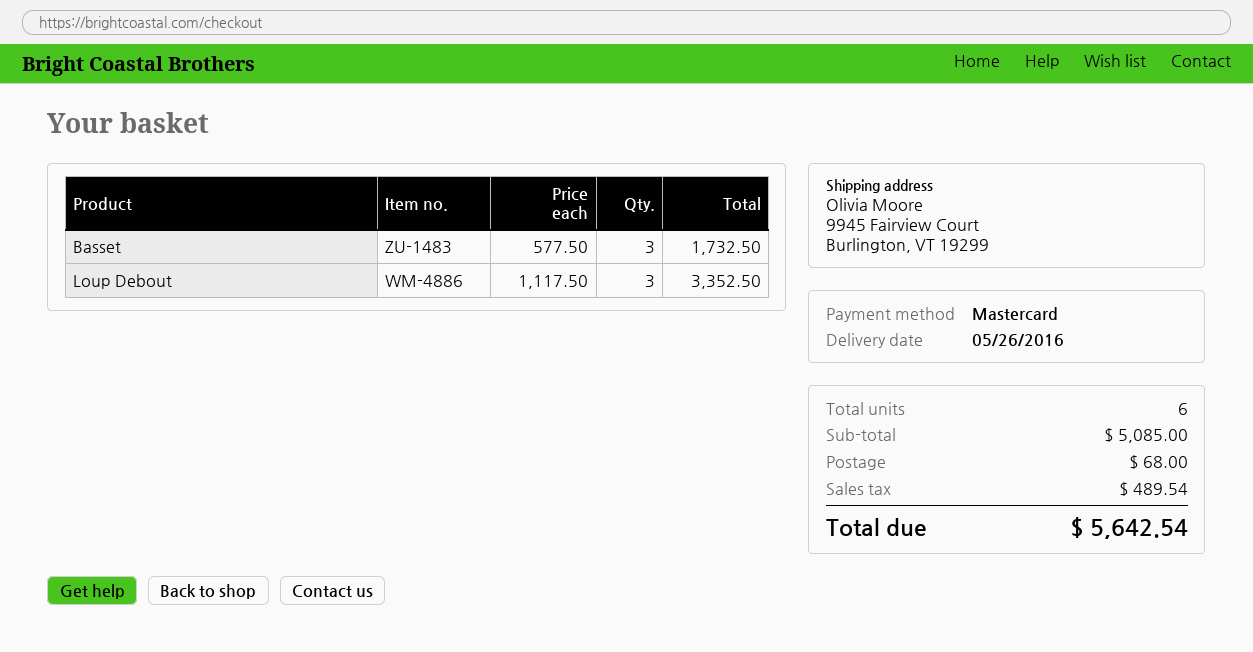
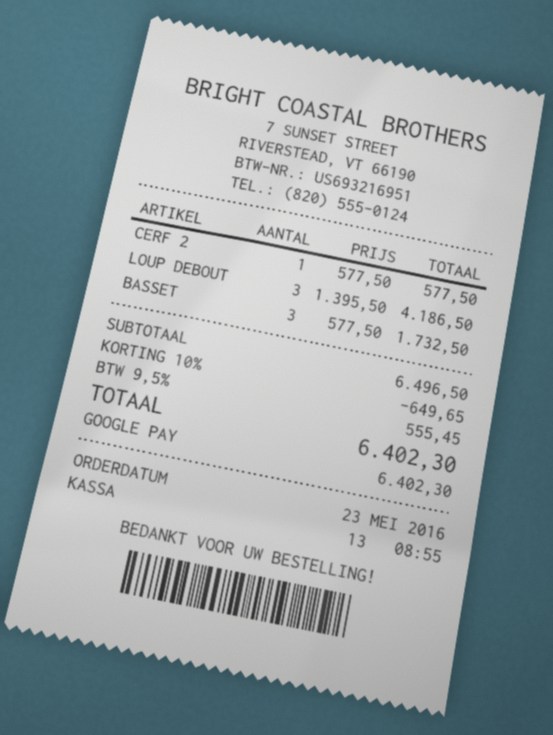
payment method: Mastercard -> Google Pay
Loup Debout: 3 x 1117.50 = 3352.50 -> 3 x 1395.50 = 4186.50
CERF 2: none -> 1 x 577.50 = 577.50
subtotal: 5085.00 -> 6496.50
discount: none -> 10% = 649.65
shipping: 68.00 -> none
tax: 489.54 -> 555.45
total: 5642.54 -> 6402.30

